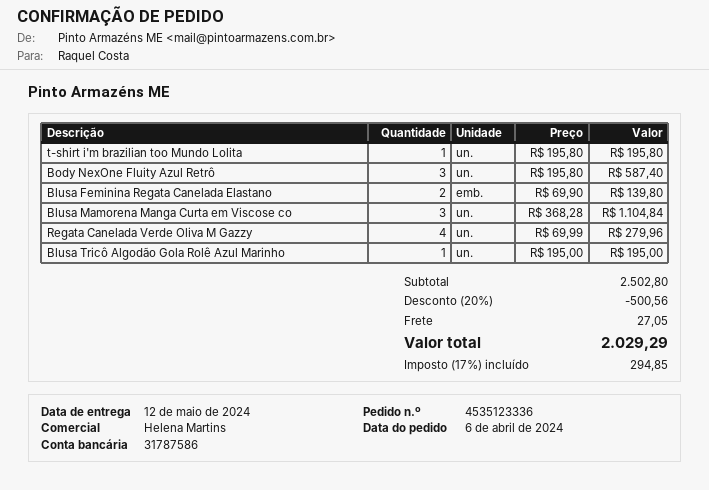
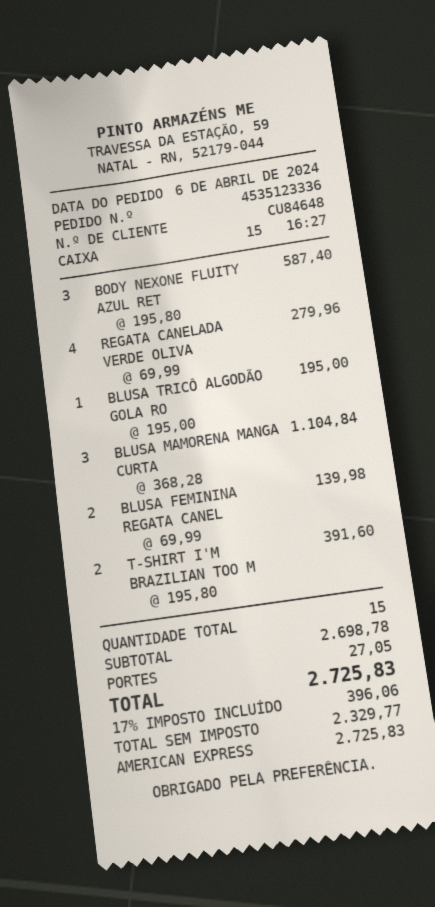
t-shirt i'm brazilian too Mundo Lolita: 1 x 195.80 = 195.80 -> 2 x 195.80 = 391.60
Blusa Feminina Regata Canelada Elastano: 2 x 69.90 = 139.80 -> 2 x 69.99 = 139.98
subtotal: 2502.80 -> 2698.78
discount: 20% = 500.56 -> none
tax: 17% = 294.85 -> 17% = 396.06
total: 2029.29 -> 2725.83

